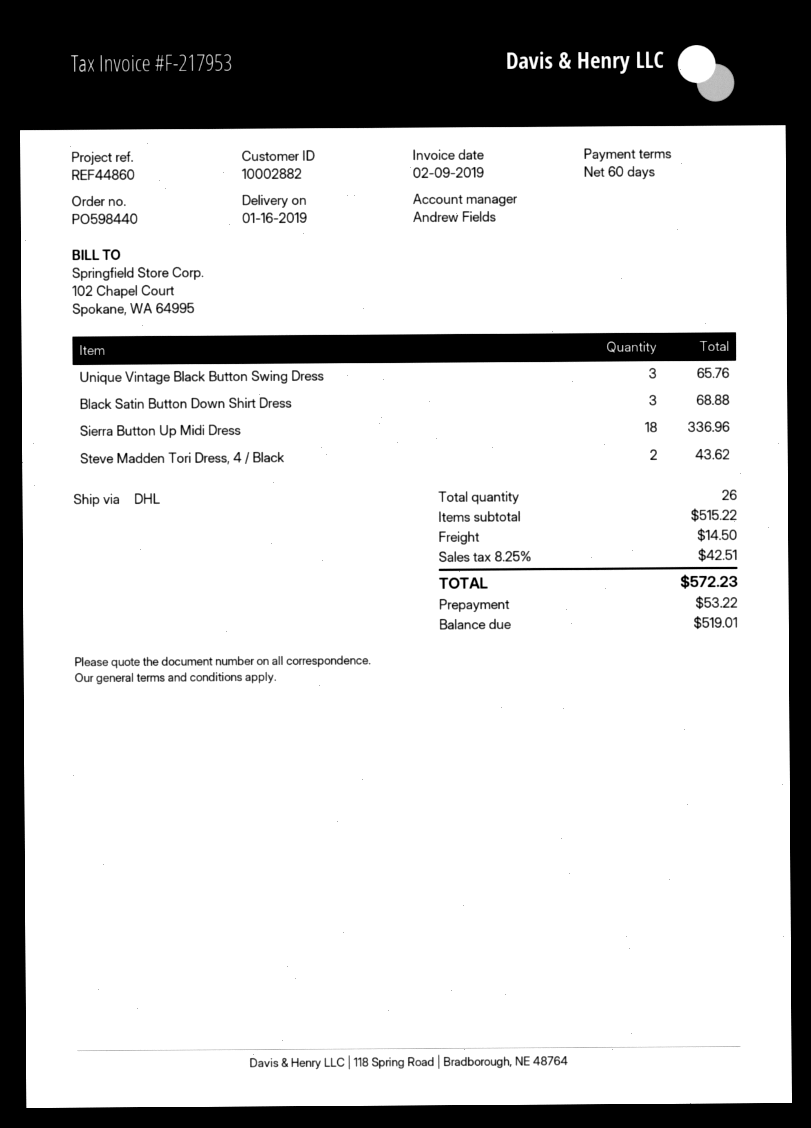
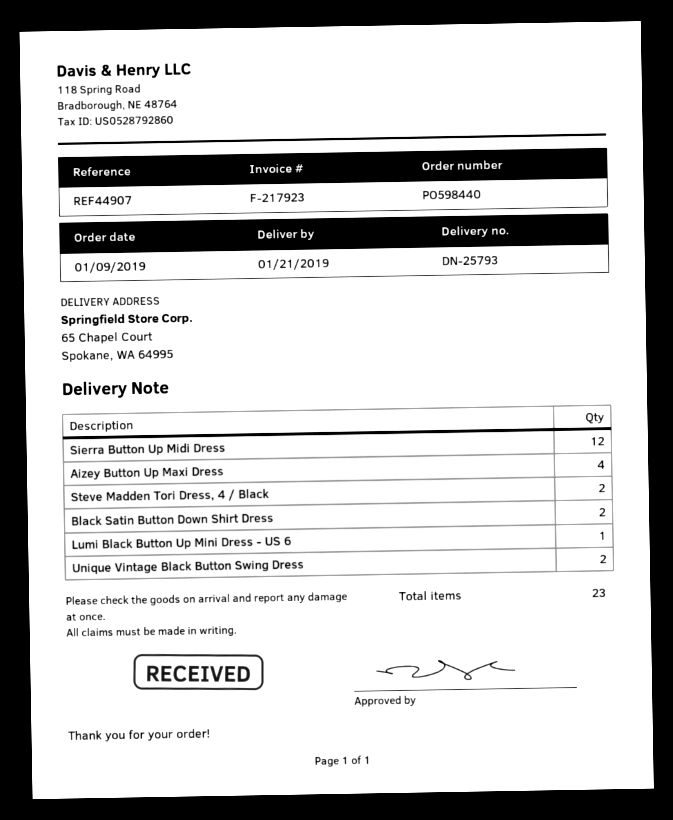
delivery date: 2019-01-16 -> 2019-01-21
invoice number: F-217953 -> F-217923
reference: REF44860 -> REF44907
Unique Vintage Black Button Swing Dress: 3 -> 2
Black Satin Button Down Shirt Dress: 3 -> 2
Sierra Button Up Midi Dress: 18 -> 12
Aizey Button Up Maxi Dress: none -> 4
Lumi Black Button Up Mini Dress - US 6: none -> 1
total quantity: 26 -> 23

